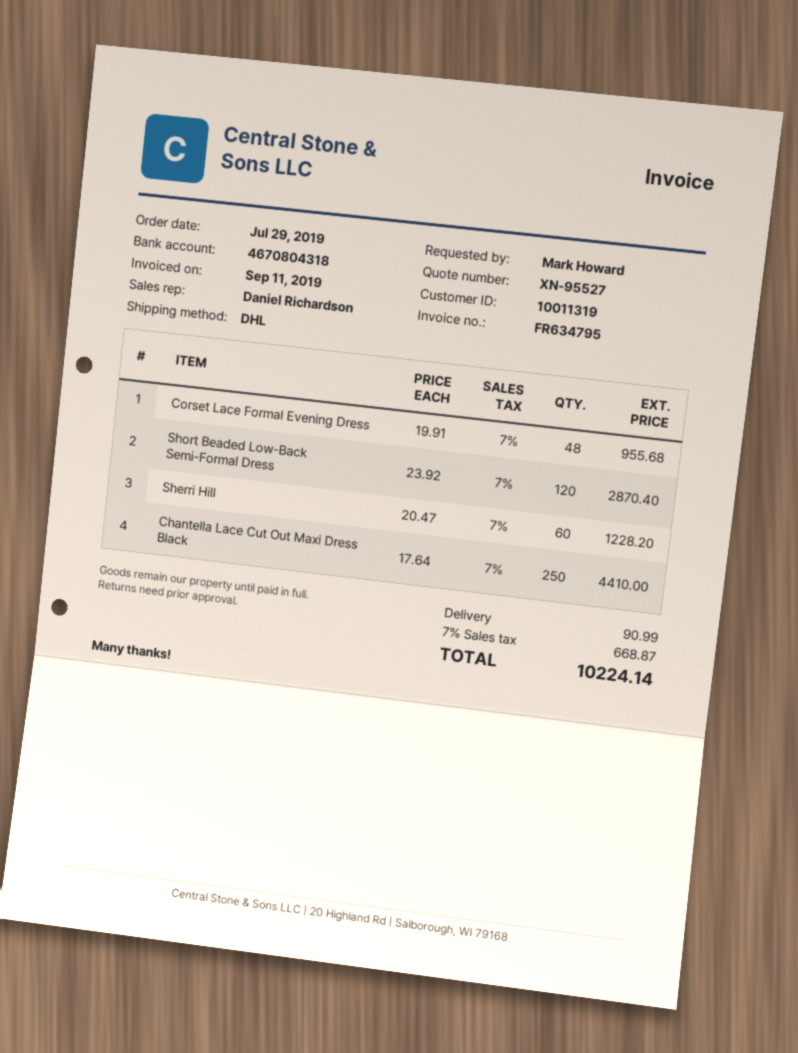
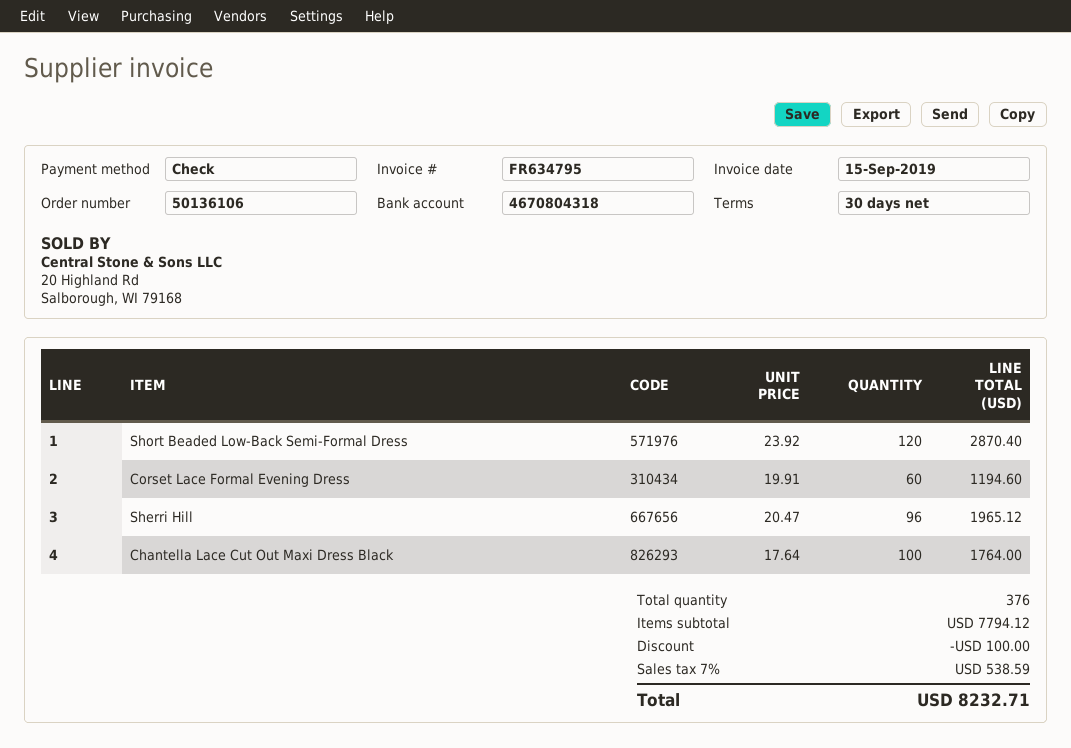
invoice date: 2019-09-11 -> 2019-09-15
Corset Lace Formal Evening Dress: 48 x 19.91 = 955.68 -> 60 x 19.91 = 1194.60
Sherri Hill: 60 x 20.47 = 1228.20 -> 96 x 20.47 = 1965.12
Chantella Lace Cut Out Maxi Dress Black: 250 x 17.64 = 4410.00 -> 100 x 17.64 = 1764.00
discount: none -> 100.00
shipping: 90.99 -> none
tax: 7% = 668.87 -> 7% = 538.59
total: 10224.14 -> 8232.71

